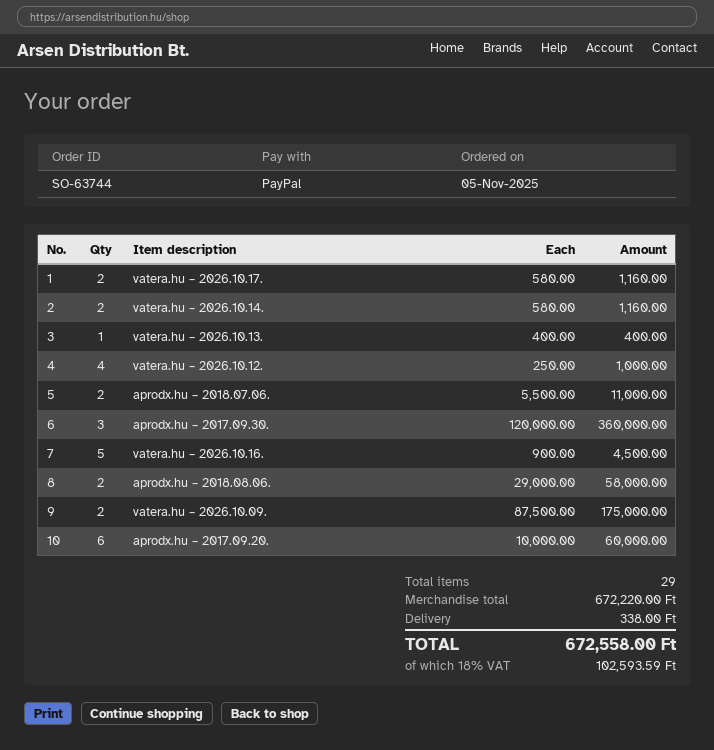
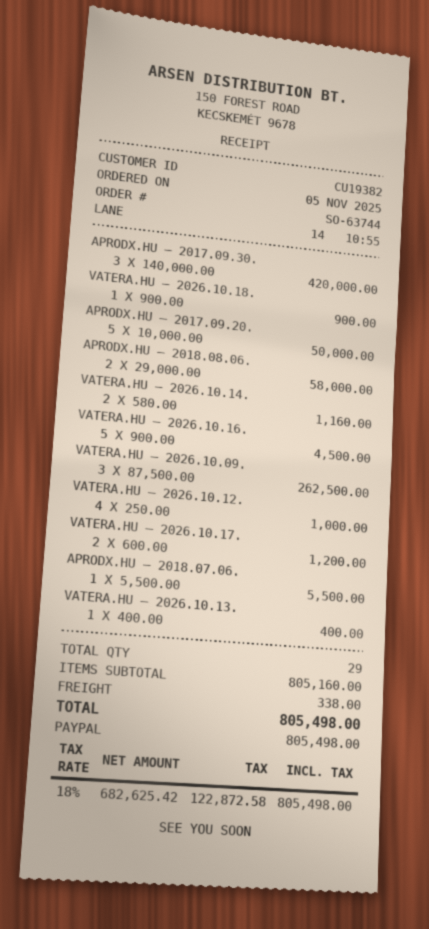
vatera.hu – 2026.10.17.: 2 x 580.00 = 1160.00 -> 2 x 600.00 = 1200.00
aprodx.hu – 2018.07.06.: 2 x 5500.00 = 11000.00 -> 1 x 5500.00 = 5500.00
aprodx.hu – 2017.09.30.: 3 x 120000.00 = 360000.00 -> 3 x 140000.00 = 420000.00
vatera.hu – 2026.10.09.: 2 x 87500.00 = 175000.00 -> 3 x 87500.00 = 262500.00
aprodx.hu – 2017.09.20.: 6 x 10000.00 = 60000.00 -> 5 x 10000.00 = 50000.00
VATERA.HU – 2026.10.18.: none -> 1 x 900.00 = 900.00
subtotal: 672220.00 -> 805160.00
tax: 18% = 102593.59 -> 18% = 122872.58
total: 672558.00 -> 805498.00

